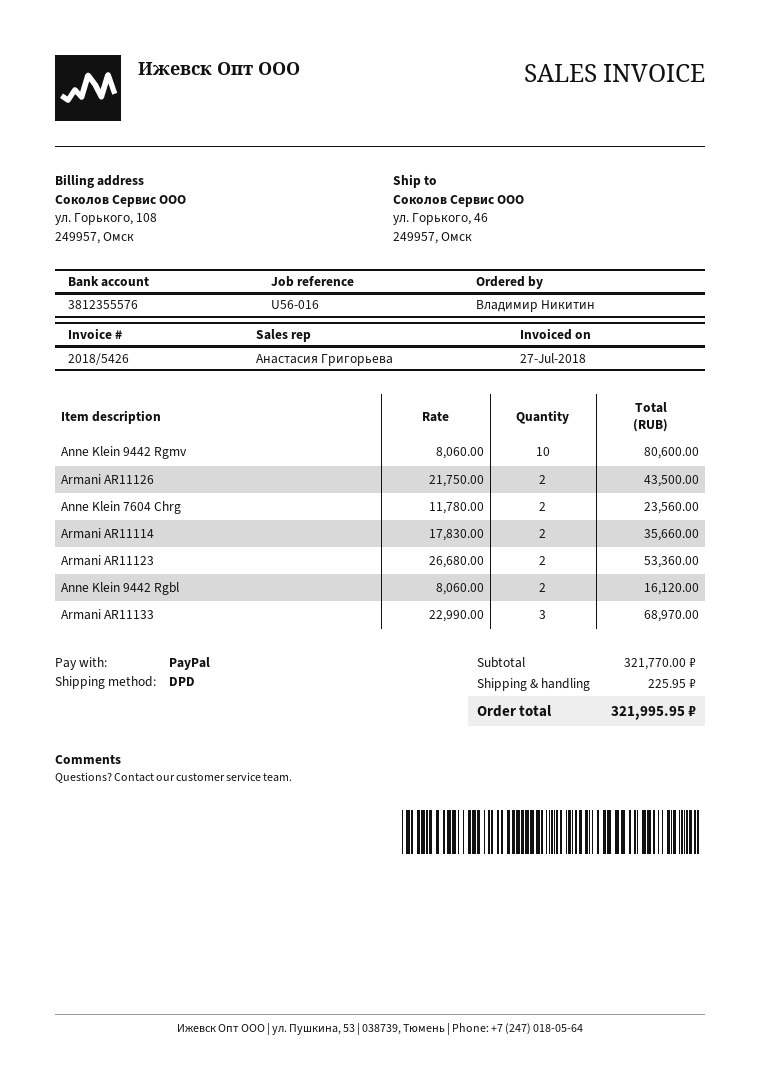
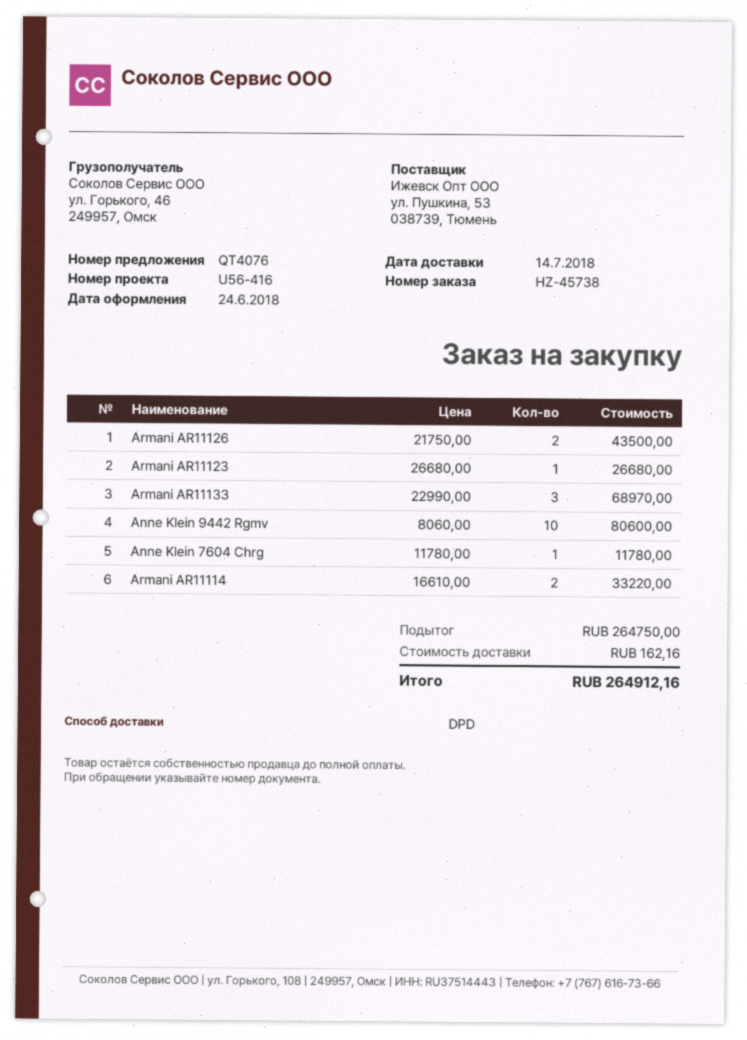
reference: U56-016 -> U56-416
Anne Klein 7604 Chrg: 2 x 11780.00 = 23560.00 -> 1 x 11780.00 = 11780.00
Armani AR11114: 2 x 17830.00 = 35660.00 -> 2 x 16610.00 = 33220.00
Armani AR11123: 2 x 26680.00 = 53360.00 -> 1 x 26680.00 = 26680.00
Anne Klein 9442 Rgbl: 2 x 8060.00 = 16120.00 -> none
subtotal: 321770.00 -> 264750.00
shipping: 225.95 -> 162.16
total: 321995.95 -> 264912.16

